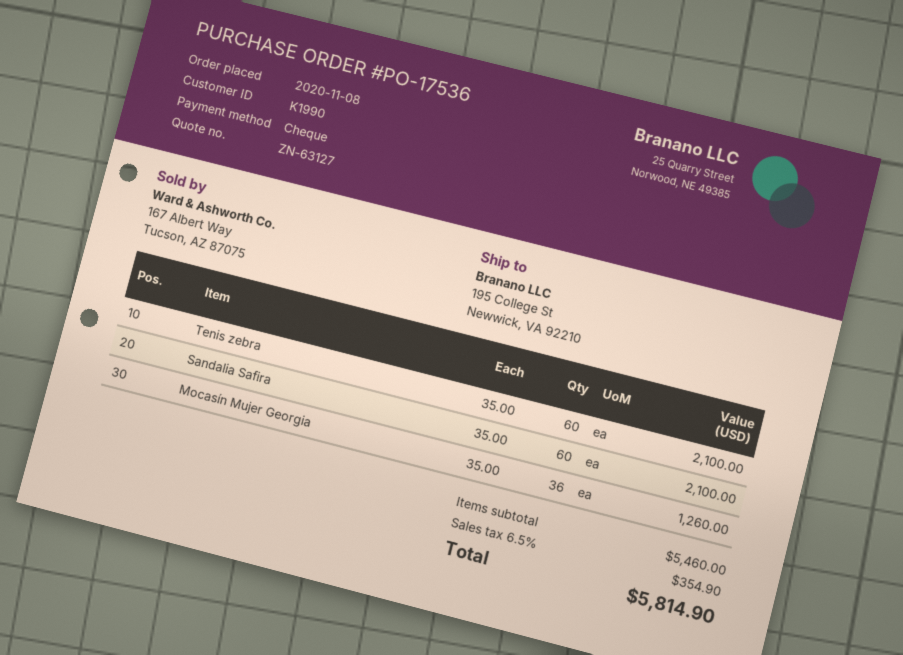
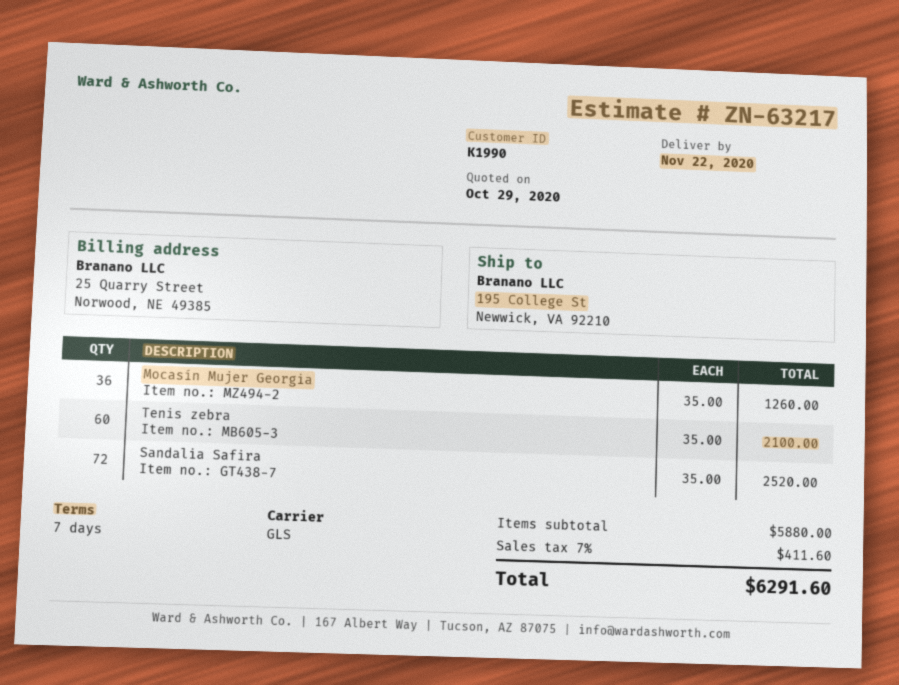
quote number: ZN-63127 -> ZN-63217
Sandalia Safira: 60 x 35.00 = 2100.00 -> 72 x 35.00 = 2520.00
subtotal: 5460.00 -> 5880.00
tax: 6.5% = 354.90 -> 7% = 411.60
total: 5814.90 -> 6291.60

